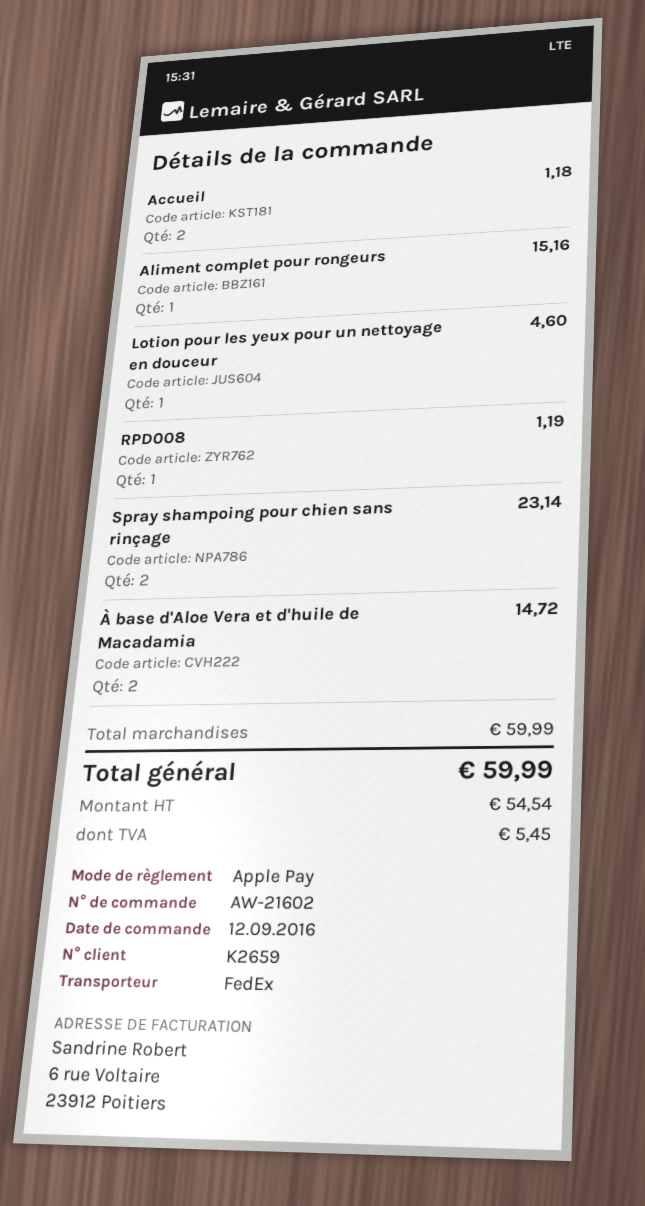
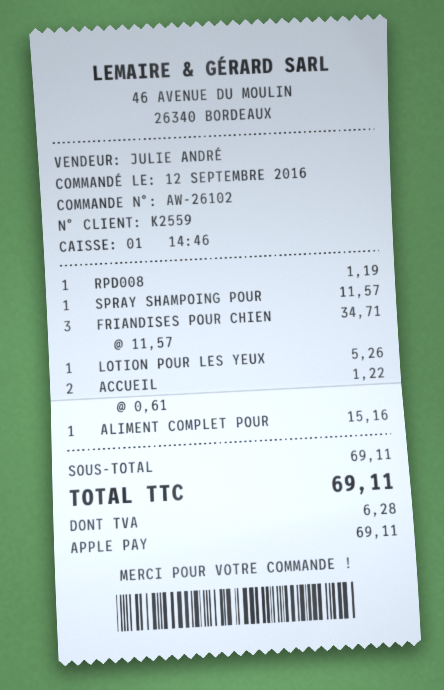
order number: AW-21602 -> AW-26102
customer number: K2659 -> K2559
Accueil: 2 for 1.18 -> 2 for 1.22
Lotion pour les yeux pour un nettoyage en douceur: 1 for 4.60 -> 1 for 5.26
Spray shampoing pour chien sans rinçage: 2 for 23.14 -> 1 for 11.57
À base d'Aloe Vera et d'huile de Macadamia: 2 for 14.72 -> none
FRIANDISES POUR CHIEN: none -> 3 for 34.71
subtotal: 59.99 -> 69.11
tax: 5.45 -> 6.28
total: 59.99 -> 69.11

